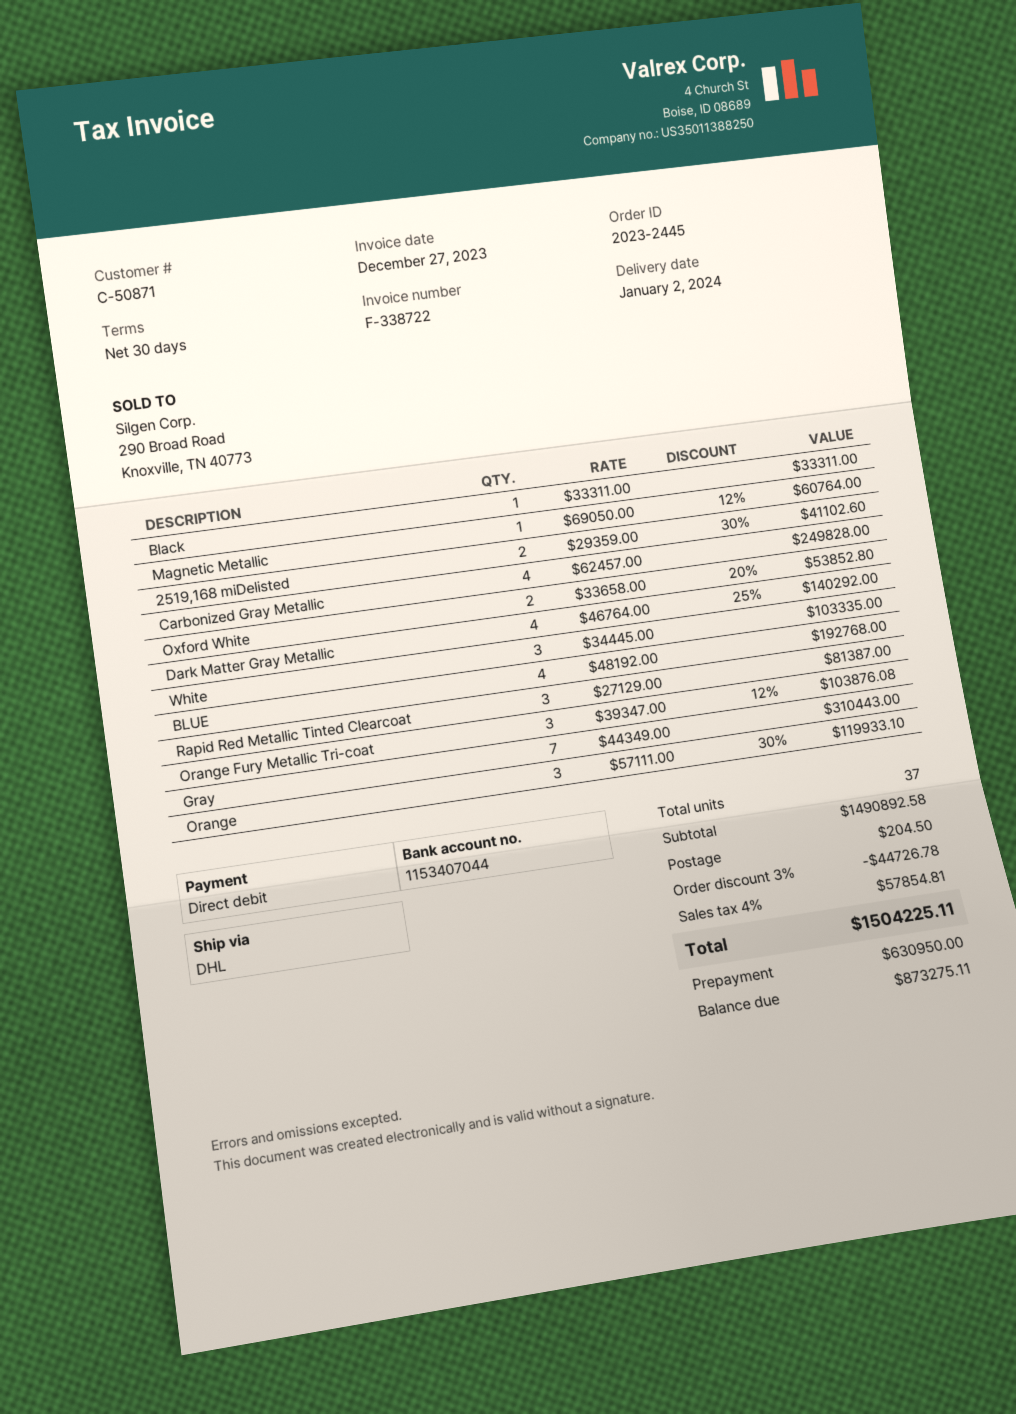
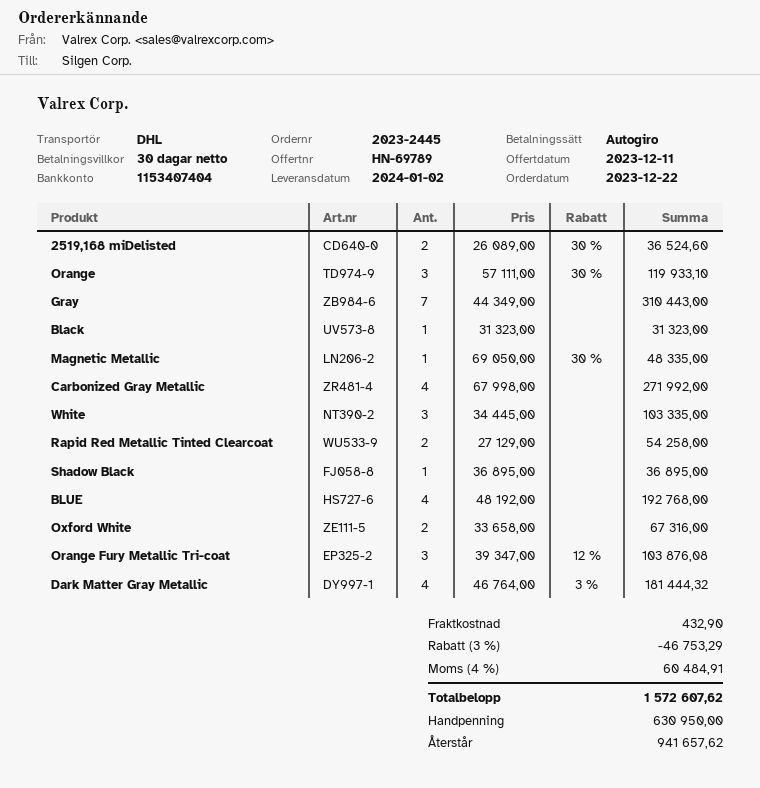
bank account: 1153407044 -> 1153407404
Black: 1 x 33311.00 = 33311.00 -> 1 x 31323.00 = 31323.00
Magnetic Metallic: 1 x 69050.00 - 12% = 60764.00 -> 1 x 69050.00 - 30% = 48335.00
2519,168 miDelisted: 2 x 29359.00 - 30% = 41102.60 -> 2 x 26089.00 - 30% = 36524.60
Carbonized Gray Metallic: 4 x 62457.00 = 249828.00 -> 4 x 67998.00 = 271992.00
Oxford White: 2 x 33658.00 - 20% = 53852.80 -> 2 x 33658.00 = 67316.00
Dark Matter Gray Metallic: 4 x 46764.00 - 25% = 140292.00 -> 4 x 46764.00 - 3% = 181444.32
Rapid Red Metallic Tinted Clearcoat: 3 x 27129.00 = 81387.00 -> 2 x 27129.00 = 54258.00
Shadow Black: none -> 1 x 36895.00 = 36895.00
discount: 3% = 44726.78 -> 3% = 46753.29
shipping: 204.50 -> 432.90
tax: 4% = 57854.81 -> 4% = 60484.91
total: 1504225.11 -> 1572607.62
balance: 873275.11 -> 941657.62

